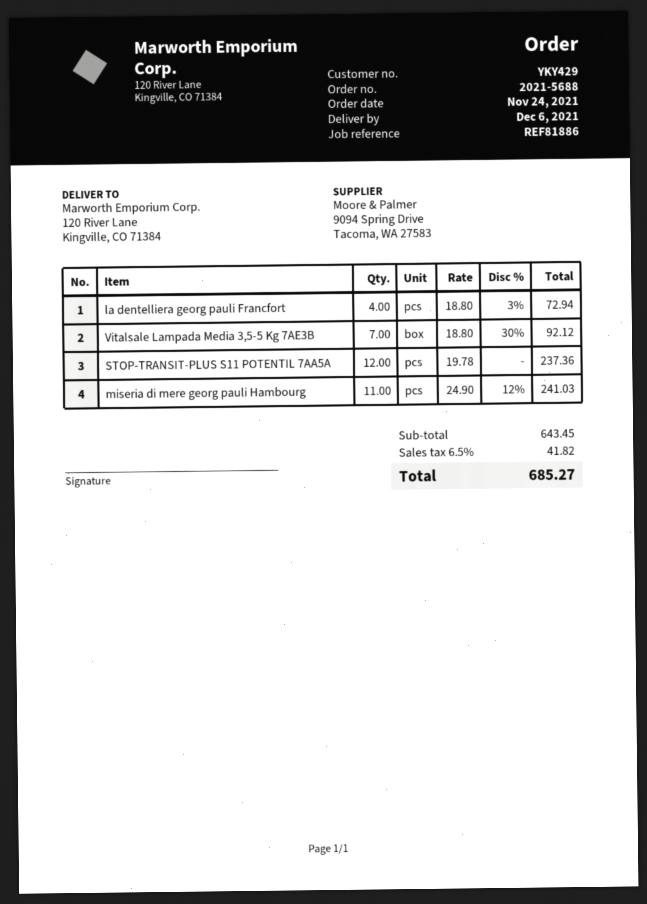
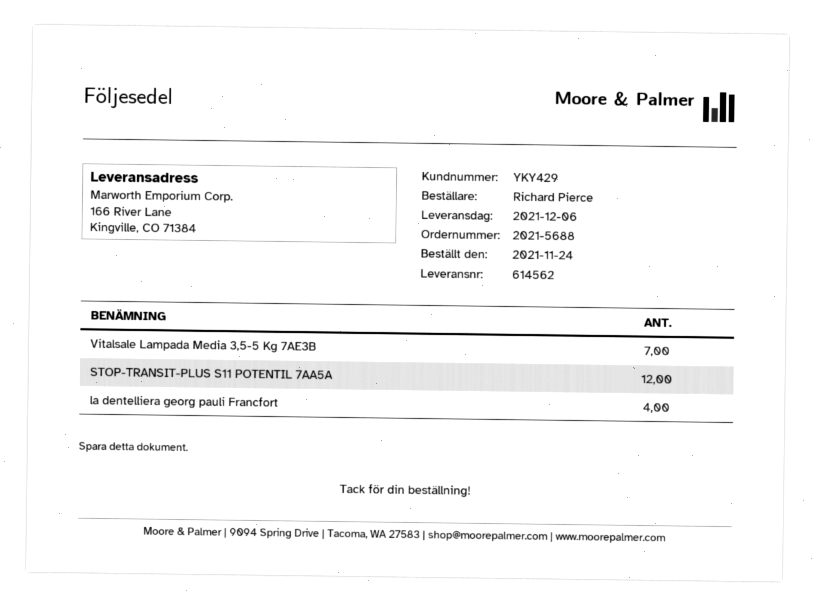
ship to: 120 River Lane, Kingville, CO 71384 -> 166 River Lane, Kingville, CO 71384
miseria di mere georg pauli Hambourg: 11 -> none

